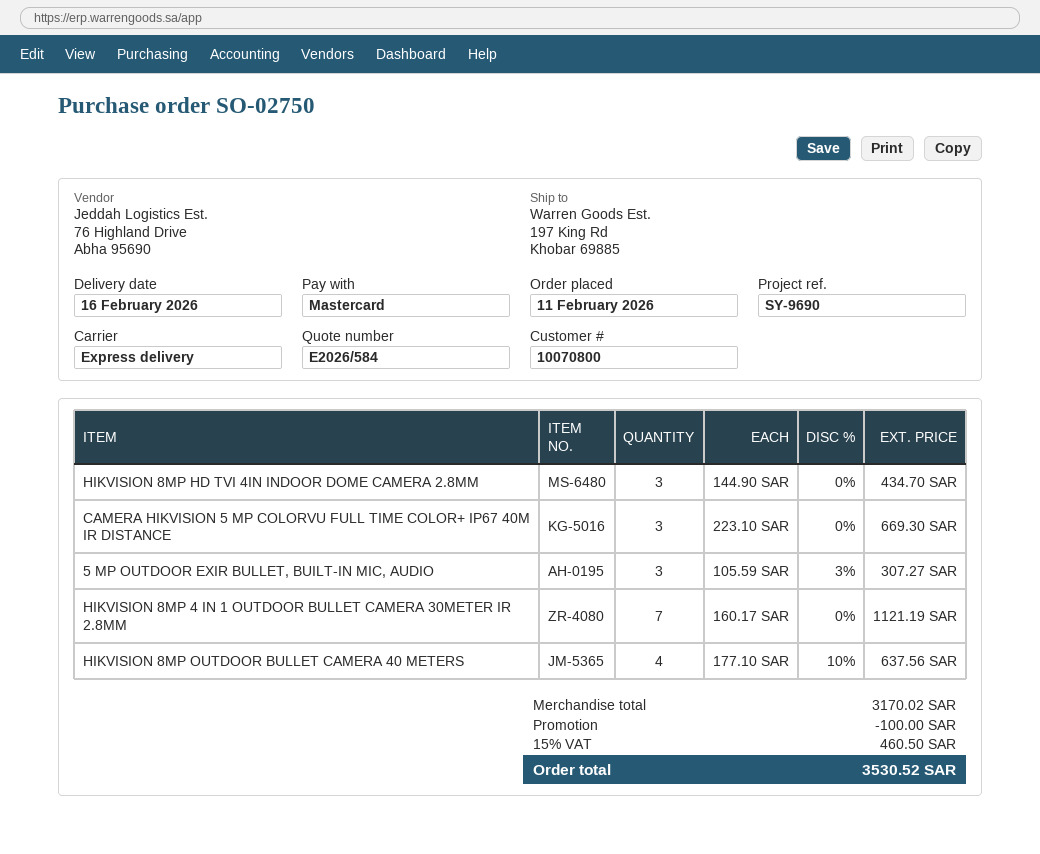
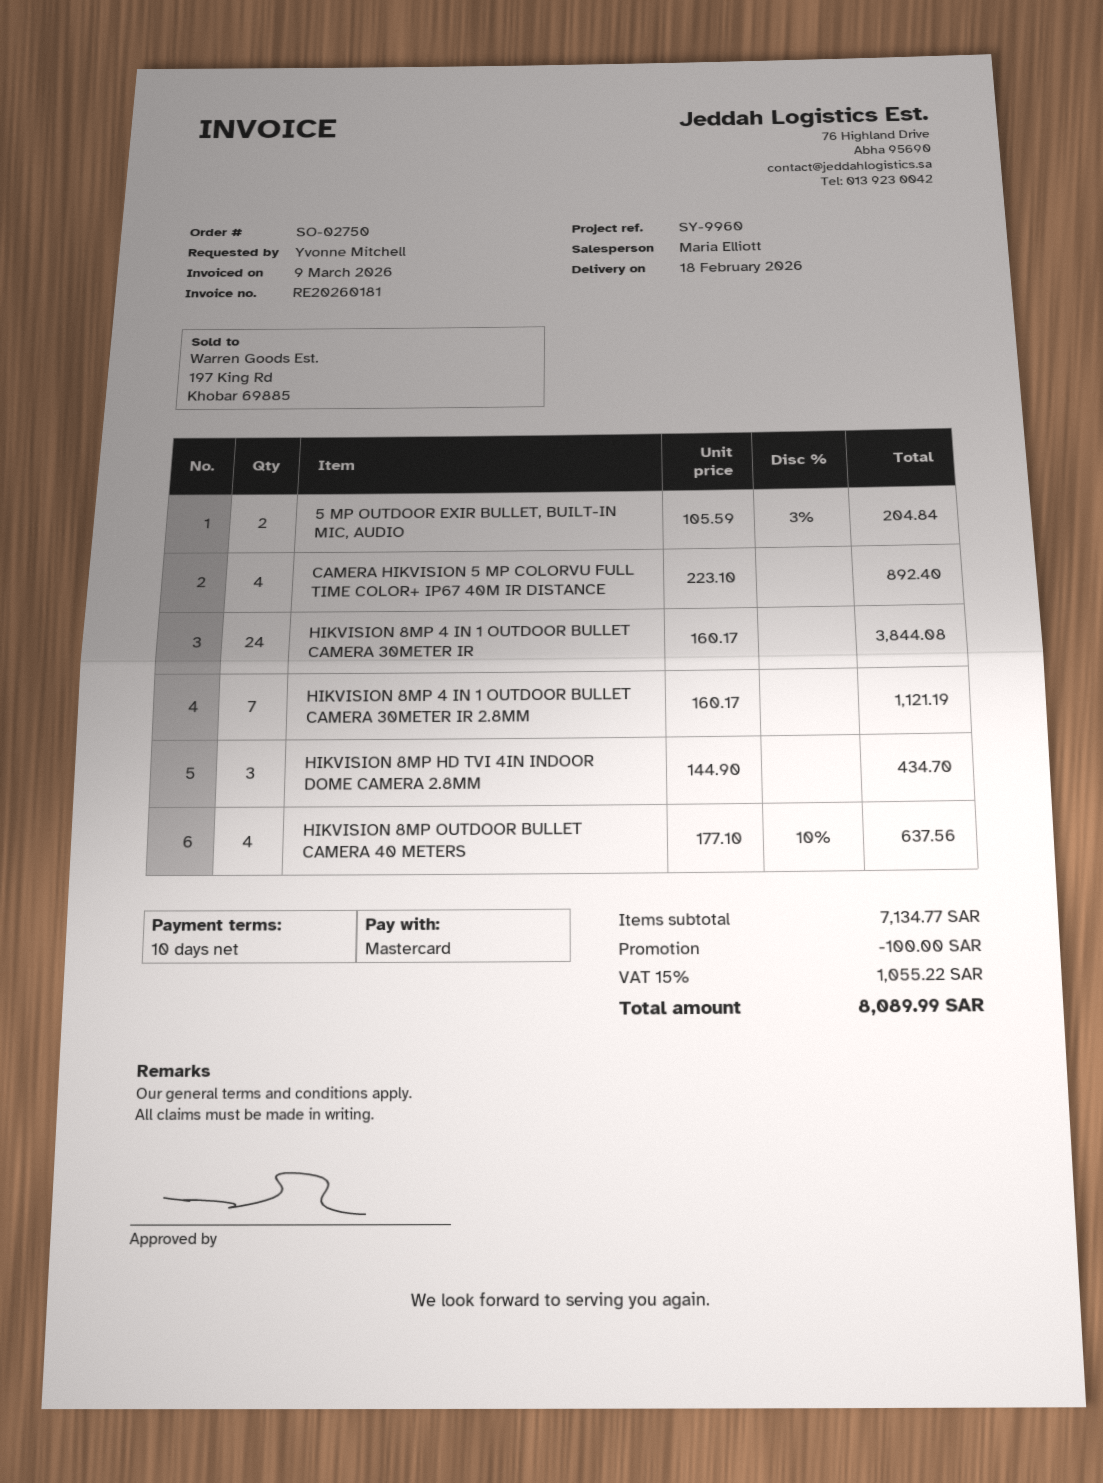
delivery date: 2026-02-16 -> 2026-02-18
reference: SY-9690 -> SY-9960
CAMERA HIKVISION 5 MP COLORVU FULL TIME COLOR+ IP67 40M IR DISTANCE: 3 x 223.10 = 669.30 -> 4 x 223.10 = 892.40
5 MP OUTDOOR EXIR BULLET, BUILT-IN MIC, AUDIO: 3 x 105.59 - 3% = 307.27 -> 2 x 105.59 - 3% = 204.84
HIKVISION 8MP 4 IN 1 OUTDOOR BULLET CAMERA 30METER IR: none -> 24 x 160.17 = 3844.08
subtotal: 3170.02 -> 7134.77
tax: 15% = 460.50 -> 15% = 1055.22
total: 3530.52 -> 8089.99

